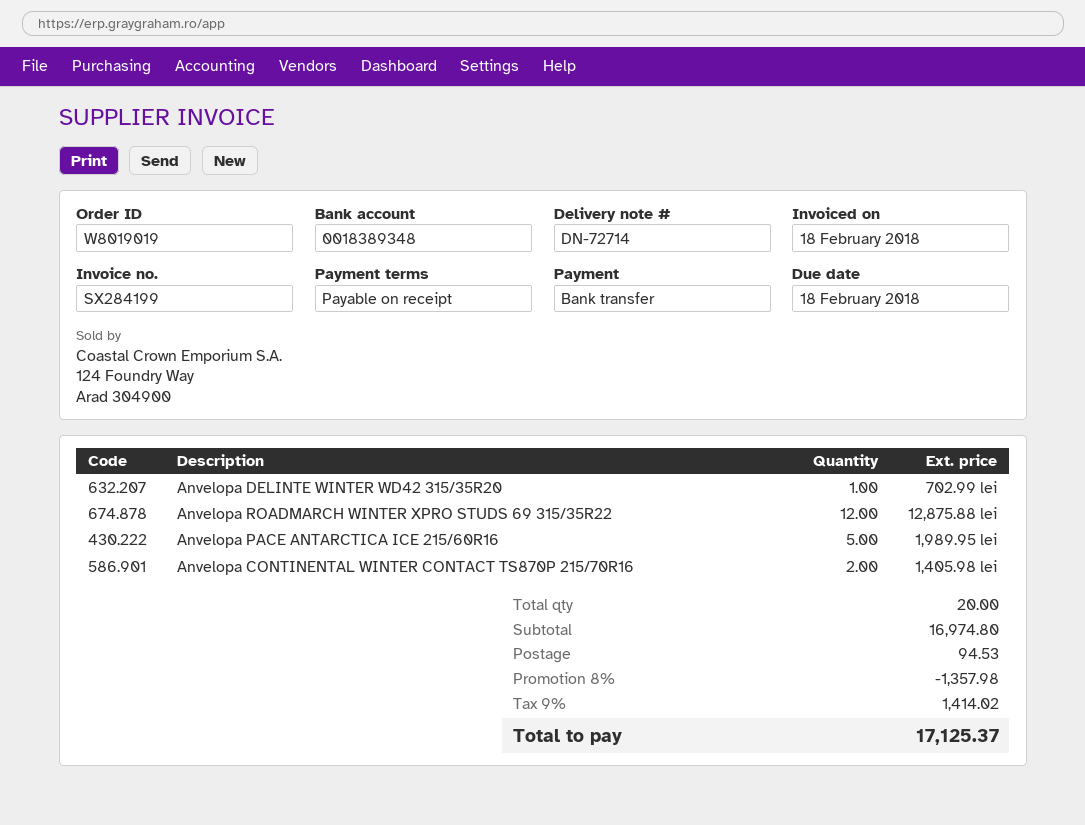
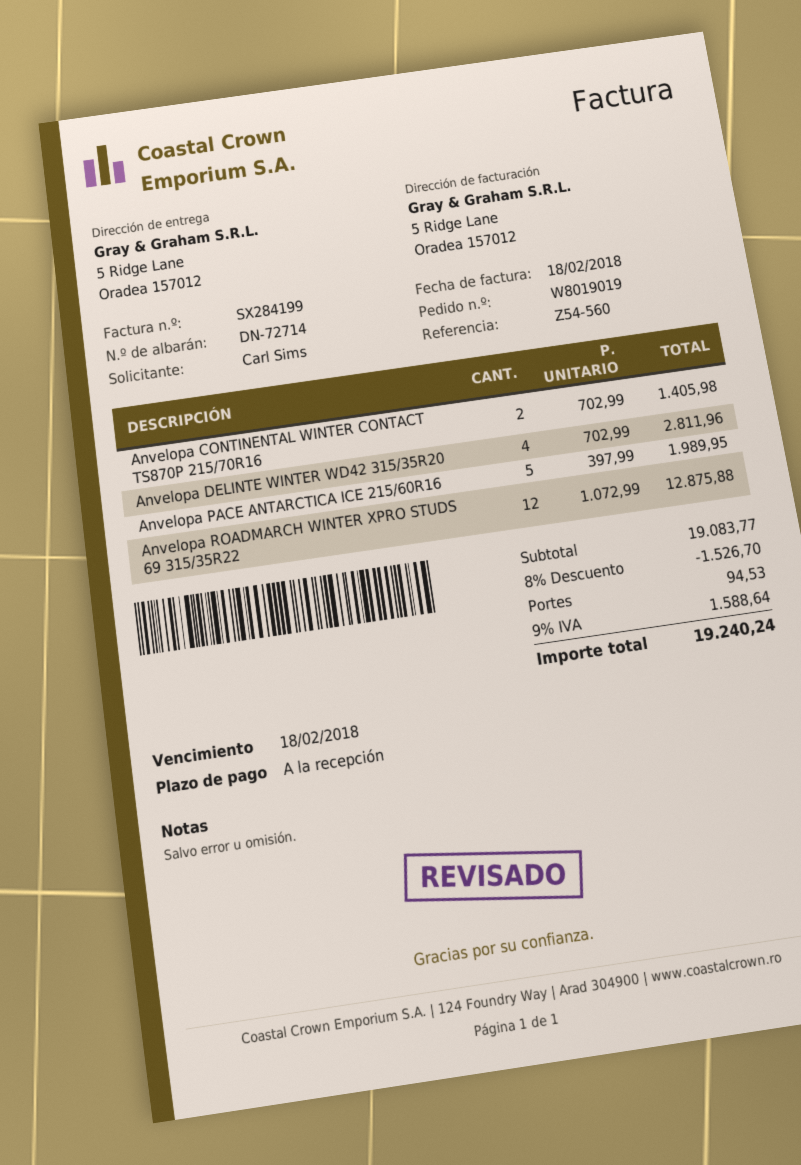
Anvelopa DELINTE WINTER WD42 315/35R20: 1 for 702.99 -> 4 for 2811.96
subtotal: 16974.80 -> 19083.77
discount: 8% = 1357.98 -> 8% = 1526.70
tax: 9% = 1414.02 -> 9% = 1588.64
total: 17125.37 -> 19240.24

